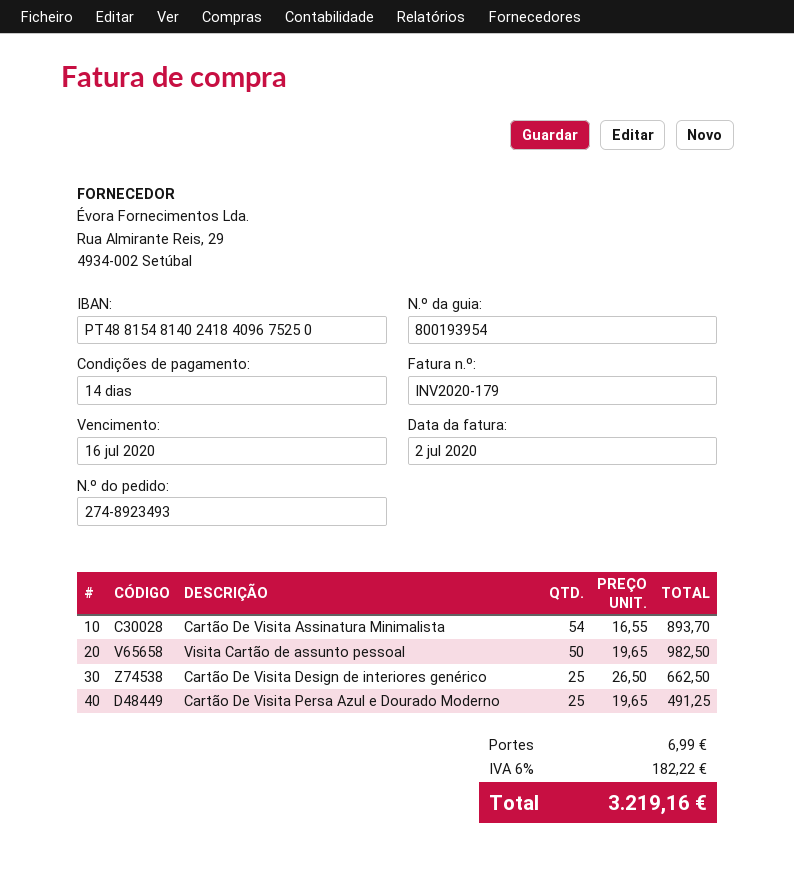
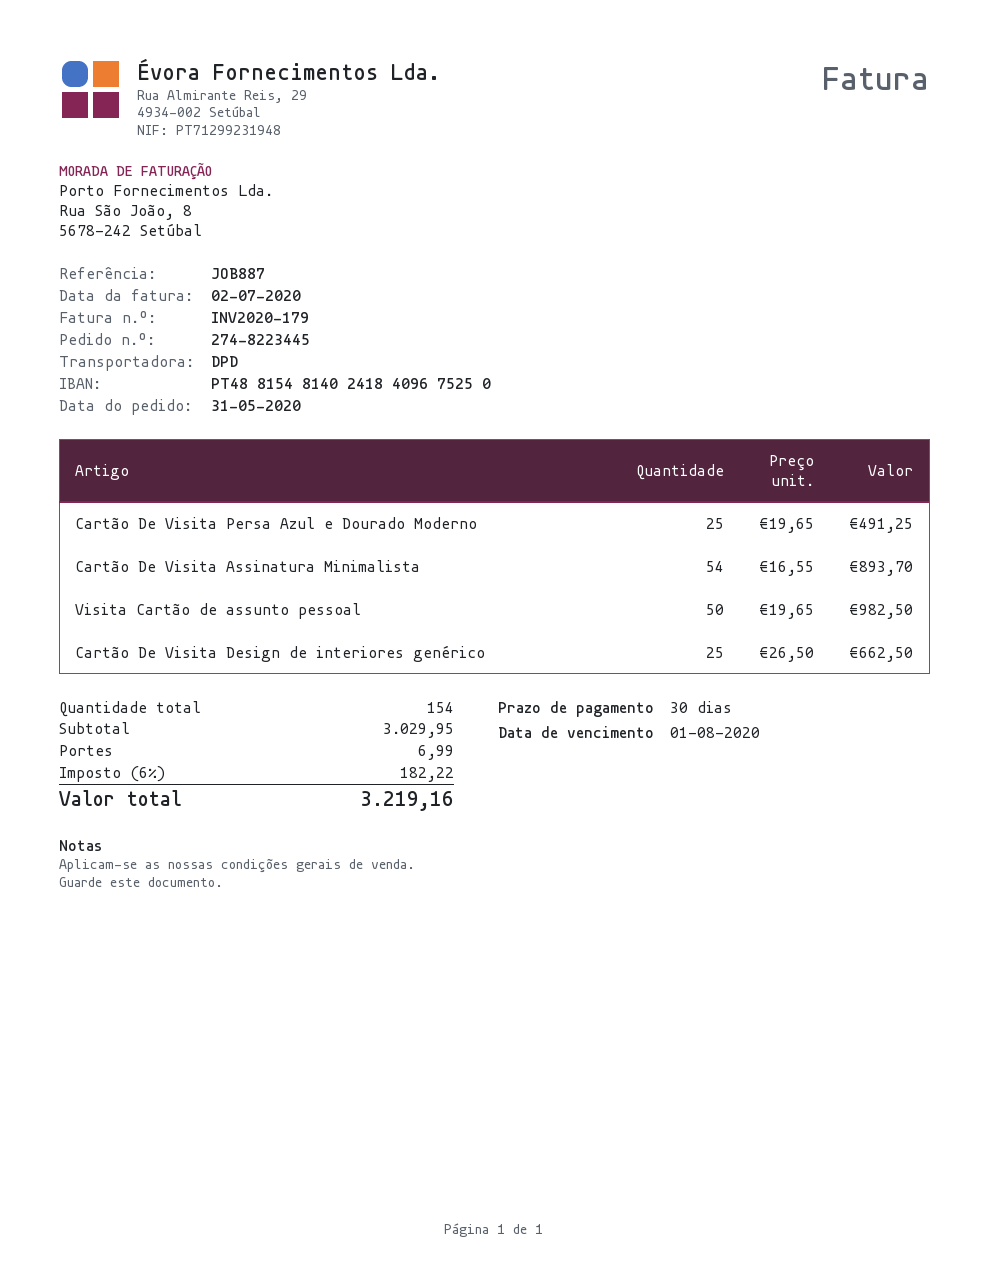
order number: 274-8923493 -> 274-8223445
payment terms: 14 days -> 30 days
due date: 2020-07-16 -> 2020-08-01

